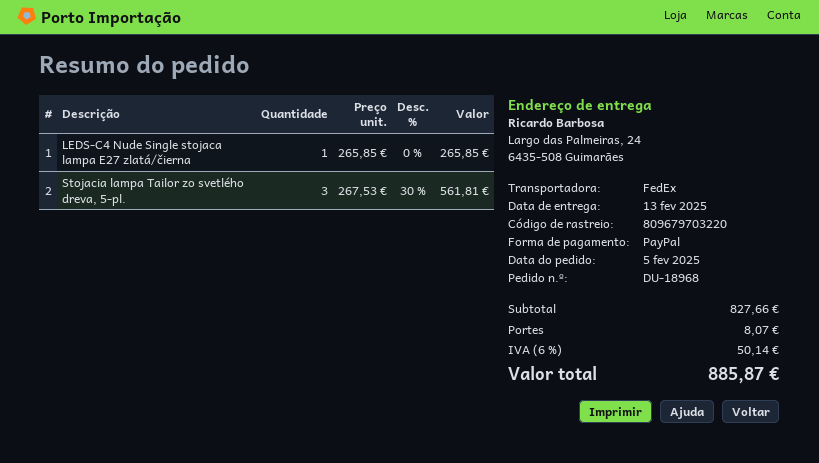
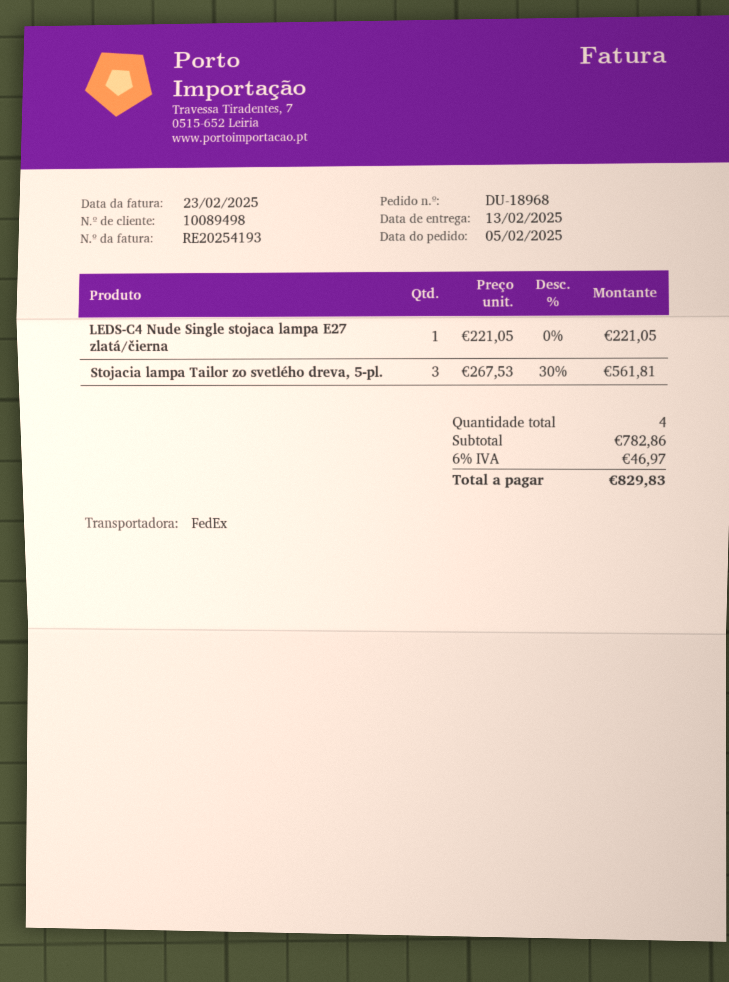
LEDS-C4 Nude Single stojaca lampa E27 zlatá/čierna: 1 x 265.85 = 265.85 -> 1 x 221.05 = 221.05
subtotal: 827.66 -> 782.86
shipping: 8.07 -> none
tax: 6% = 50.14 -> 6% = 46.97
total: 885.87 -> 829.83

